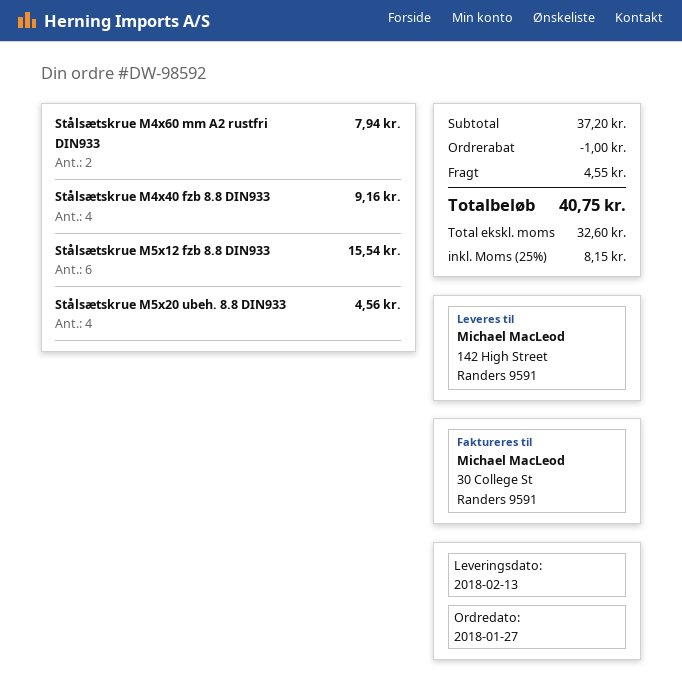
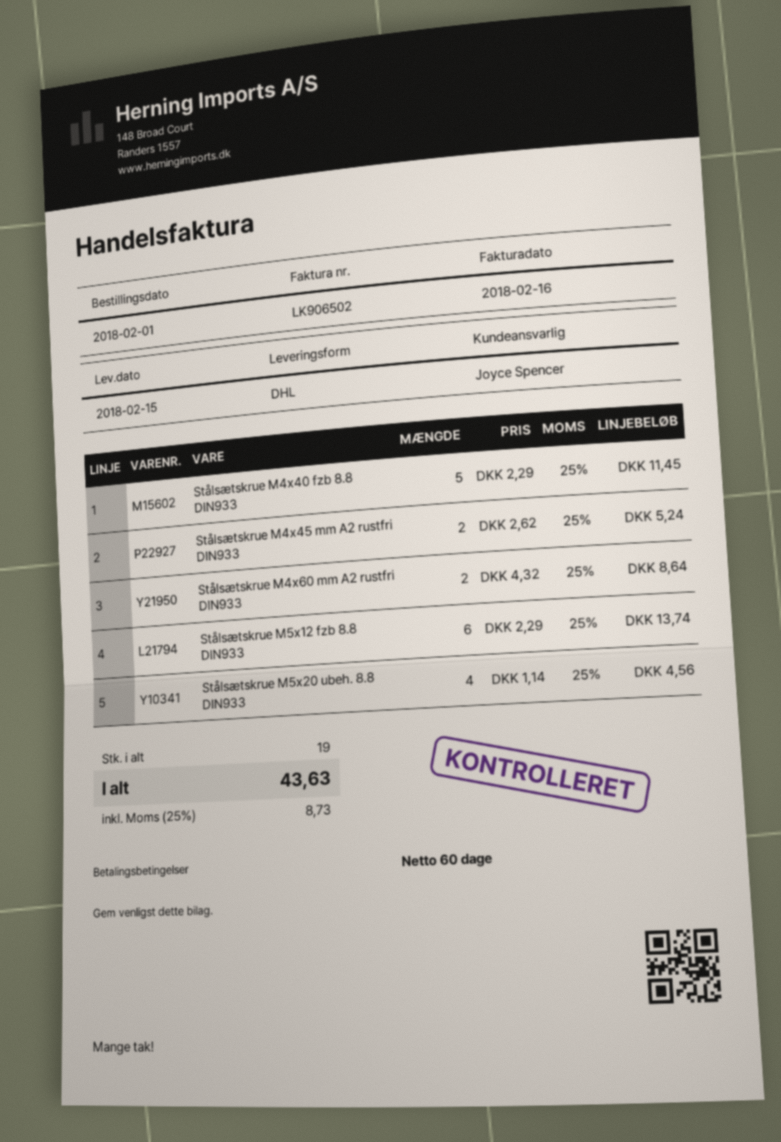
order date: 2018-01-27 -> 2018-02-01
delivery date: 2018-02-13 -> 2018-02-15
Stålsætskrue M4x60 mm A2 rustfri DIN933: 2 for 7.94 -> 2 for 8.64
Stålsætskrue M4x40 fzb 8.8 DIN933: 4 for 9.16 -> 5 for 11.45
Stålsætskrue M5x12 fzb 8.8 DIN933: 6 for 15.54 -> 6 for 13.74
Stålsætskrue M4x45 mm A2 rustfri DIN933: none -> 2 for 5.24
discount: 1.00 -> none
shipping: 4.55 -> none
tax: 25% = 8.15 -> 25% = 8.73
total: 40.75 -> 43.63

